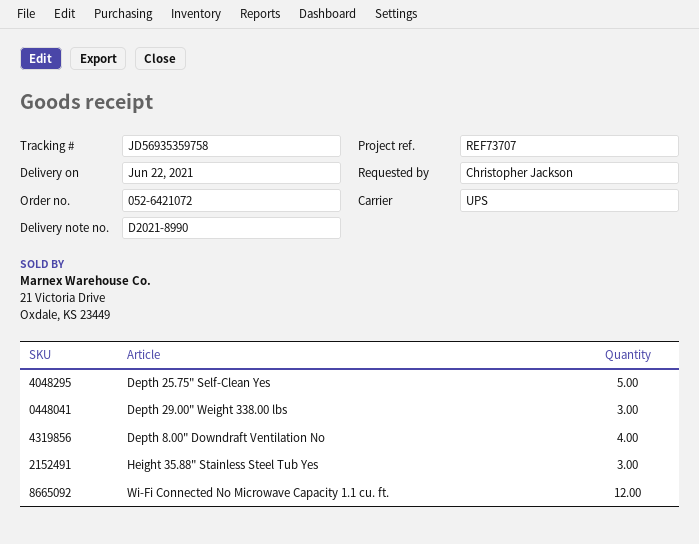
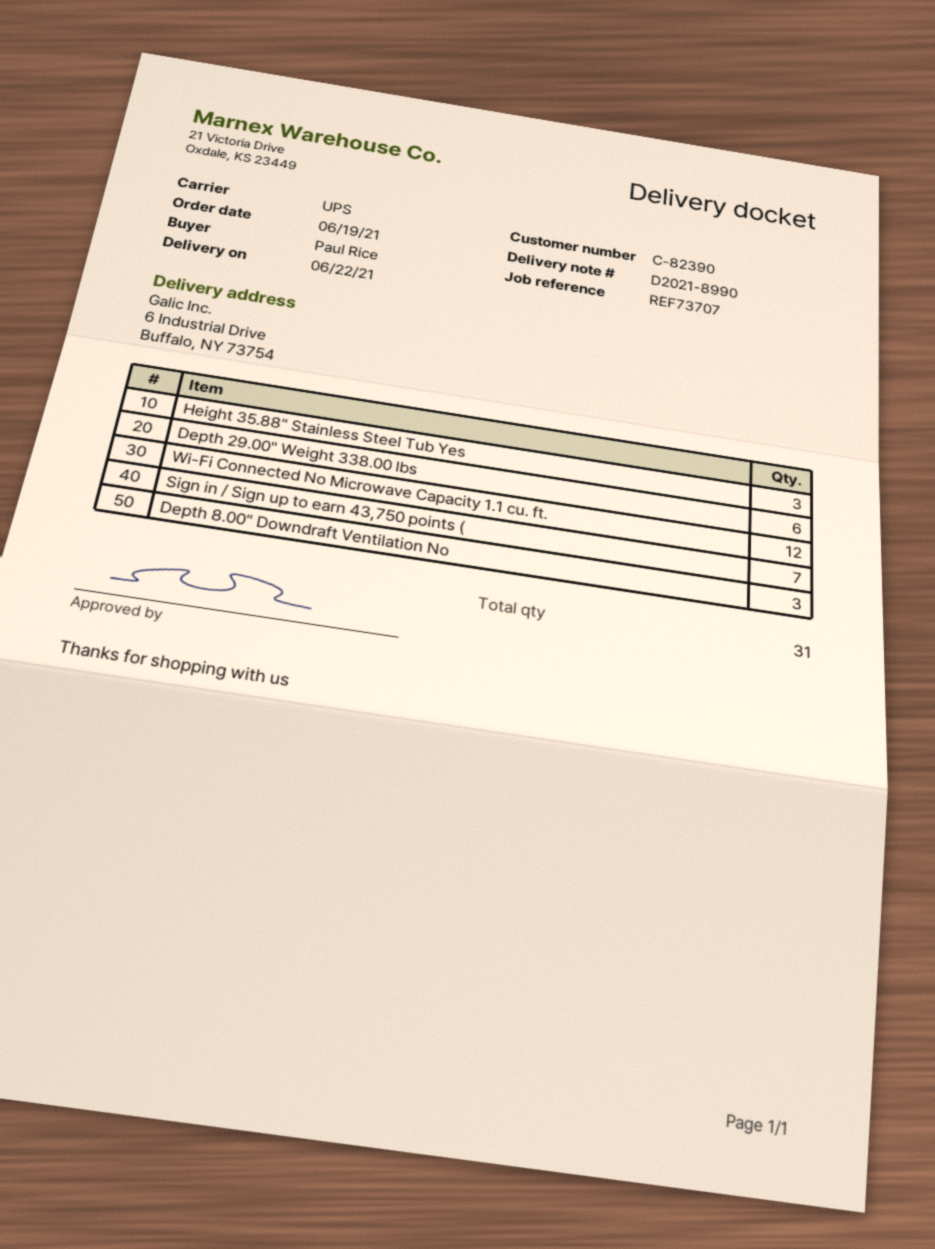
ordered by: Christopher Jackson -> Paul Rice
Depth 25.75" Self-Clean Yes: 5 -> none
Depth 29.00" Weight 338.00 lbs: 3 -> 6
Depth 8.00" Downdraft Ventilation No: 4 -> 3
Sign in / Sign up to earn 43,750 points (: none -> 7

